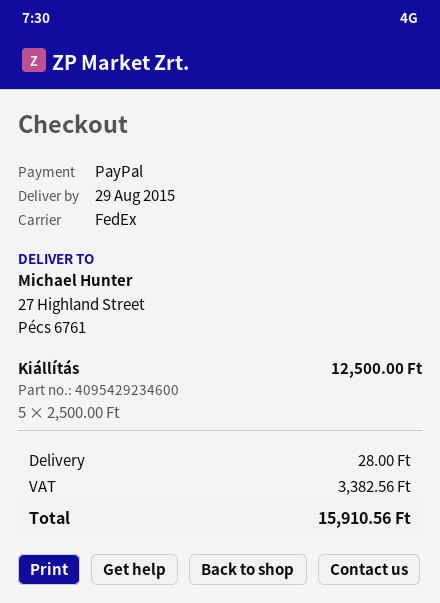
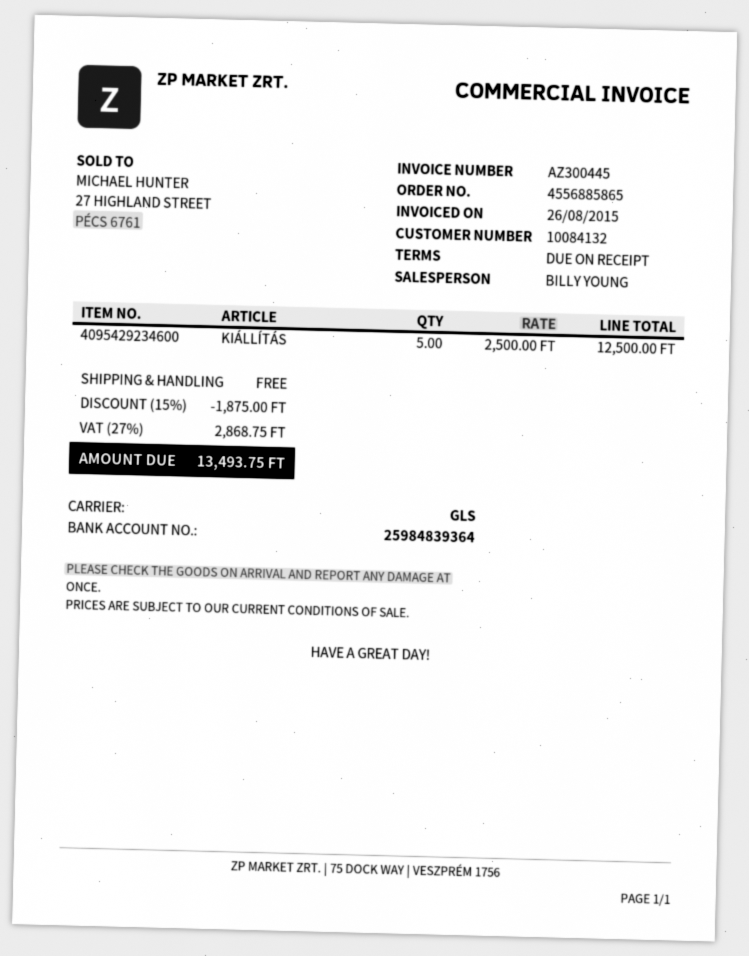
shipping method: FedEx -> GLS
discount: none -> 15% = 1875.00
shipping: 28.00 -> 0.00
tax: 3382.56 -> 2868.75
total: 15910.56 -> 13493.75

